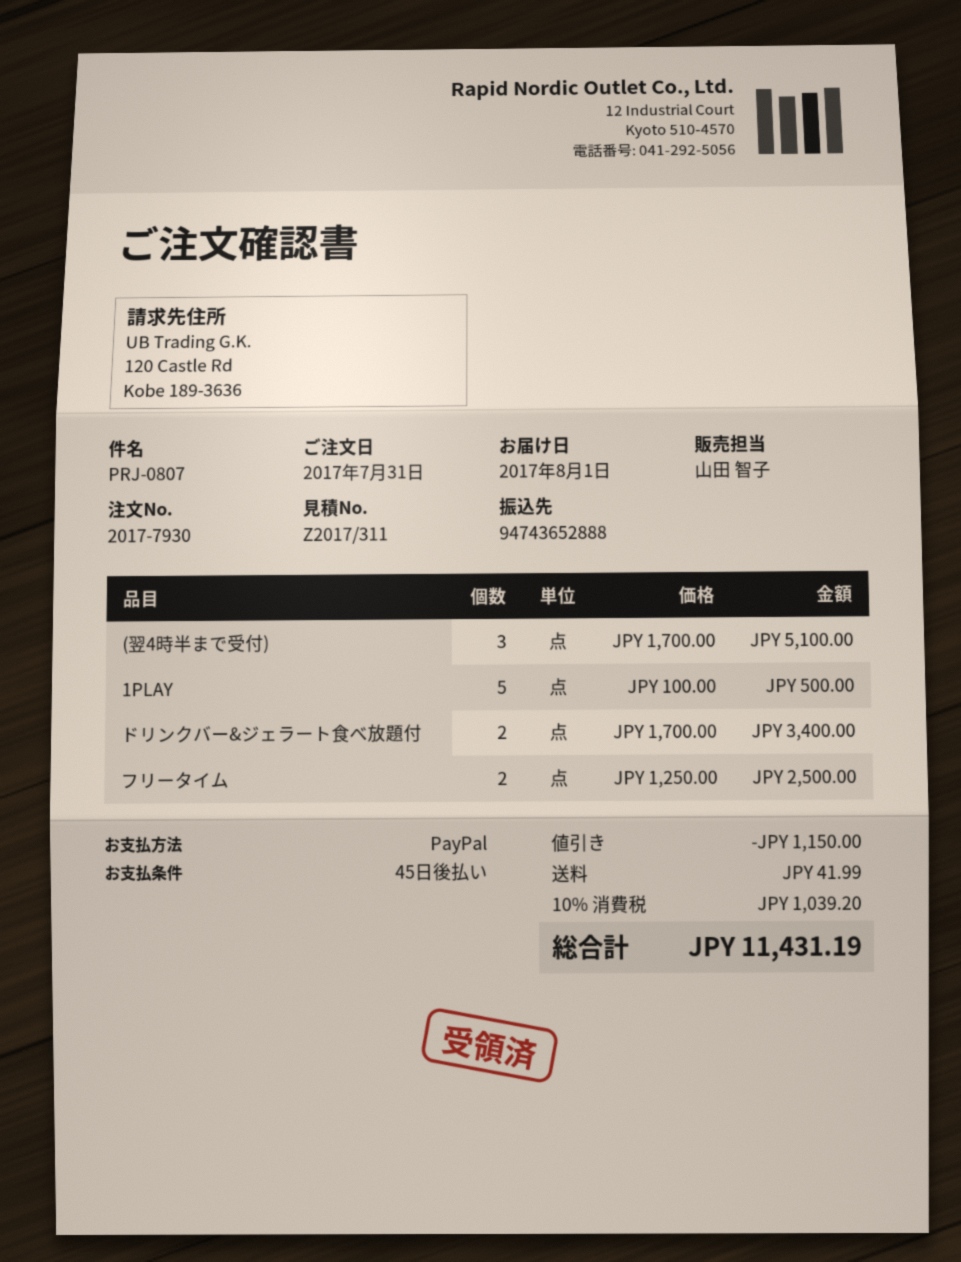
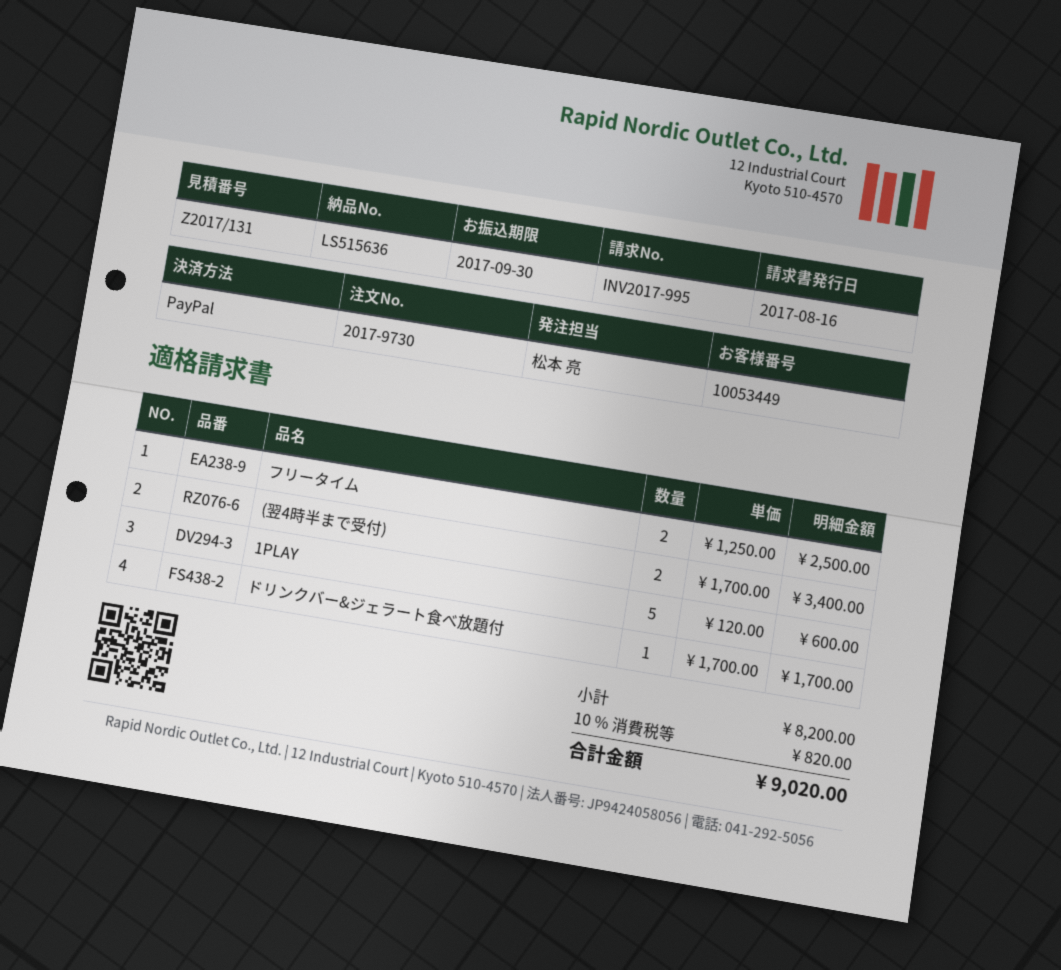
quote number: Z2017/311 -> Z2017/131
order number: 2017-7930 -> 2017-9730
(翌4時半まで受付): 3 x 1700.00 = 5100.00 -> 2 x 1700.00 = 3400.00
1PLAY: 5 x 100.00 = 500.00 -> 5 x 120.00 = 600.00
ドリンクバー&ジェラート食べ放題付: 2 x 1700.00 = 3400.00 -> 1 x 1700.00 = 1700.00
discount: 1150.00 -> none
shipping: 41.99 -> none
tax: 10% = 1039.20 -> 10% = 820.00
total: 11431.19 -> 9020.00

